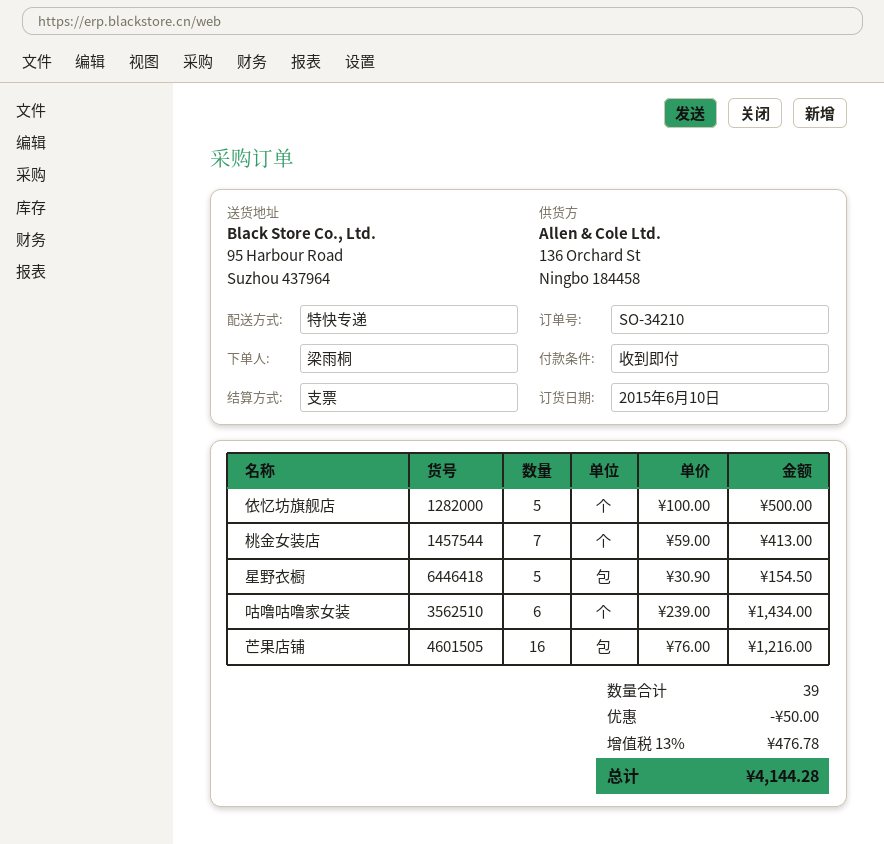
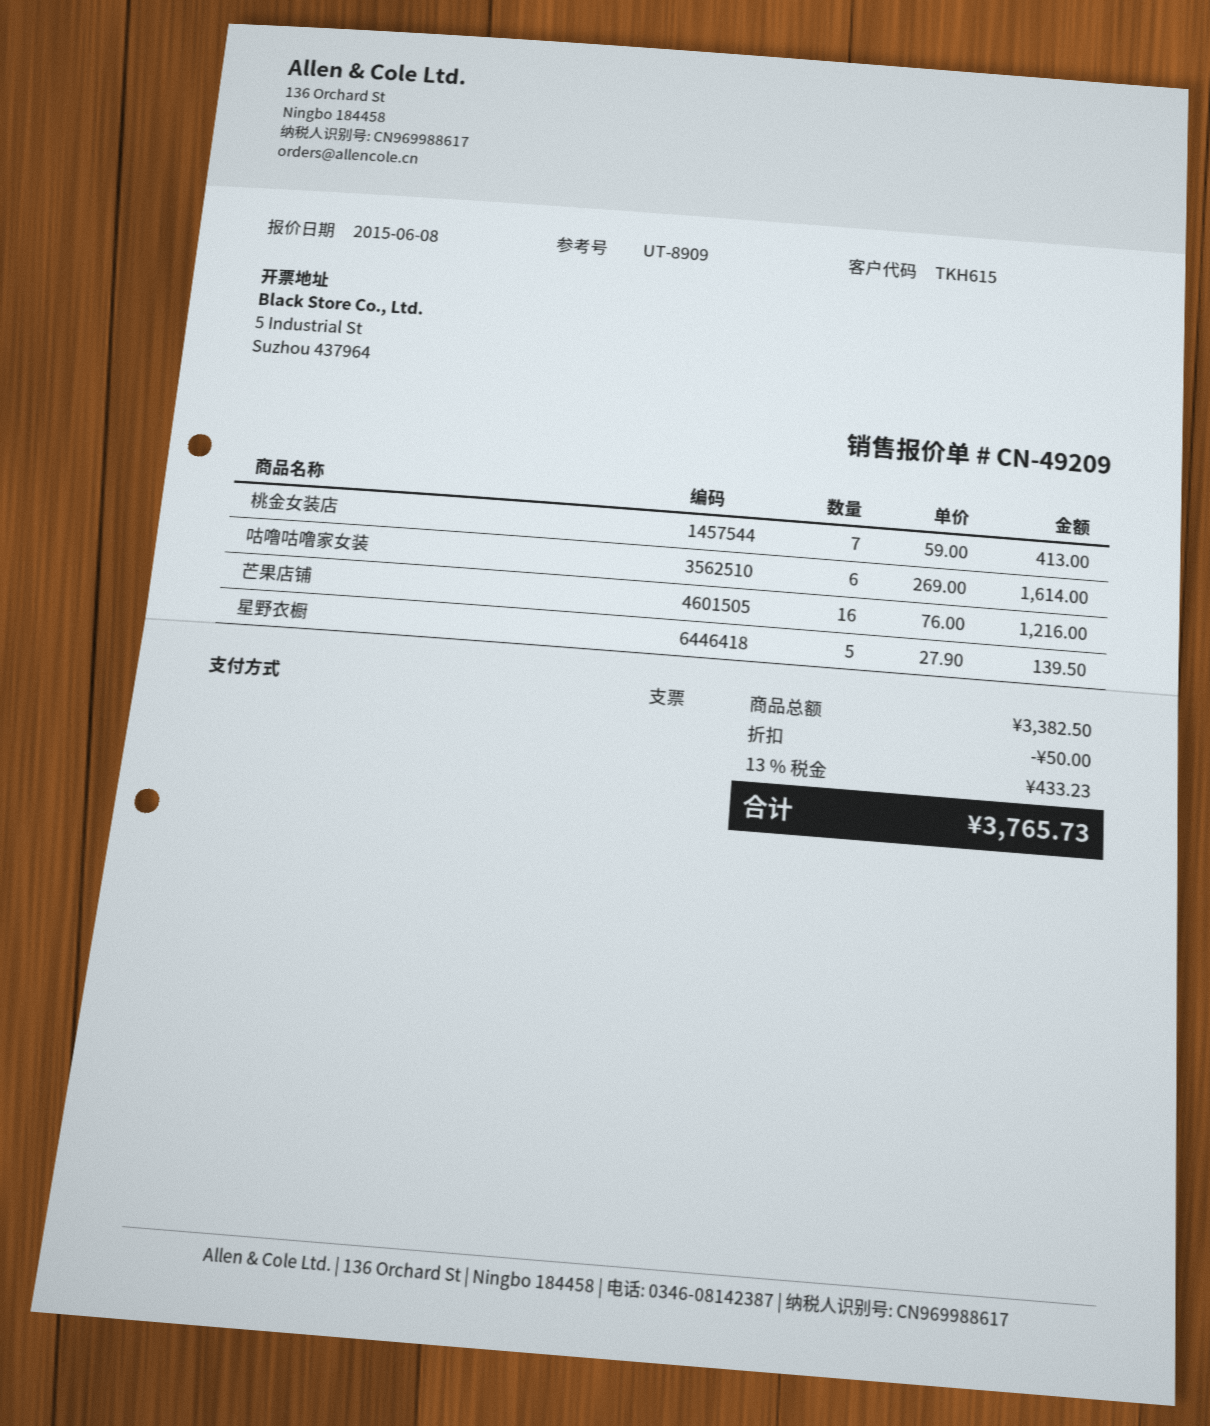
依忆坊旗舰店: 5 x 100.00 = 500.00 -> none
星野衣橱: 5 x 30.90 = 154.50 -> 5 x 27.90 = 139.50
咕噜咕噜家女装: 6 x 239.00 = 1434.00 -> 6 x 269.00 = 1614.00
tax: 13% = 476.78 -> 13% = 433.23
total: 4144.28 -> 3765.73

